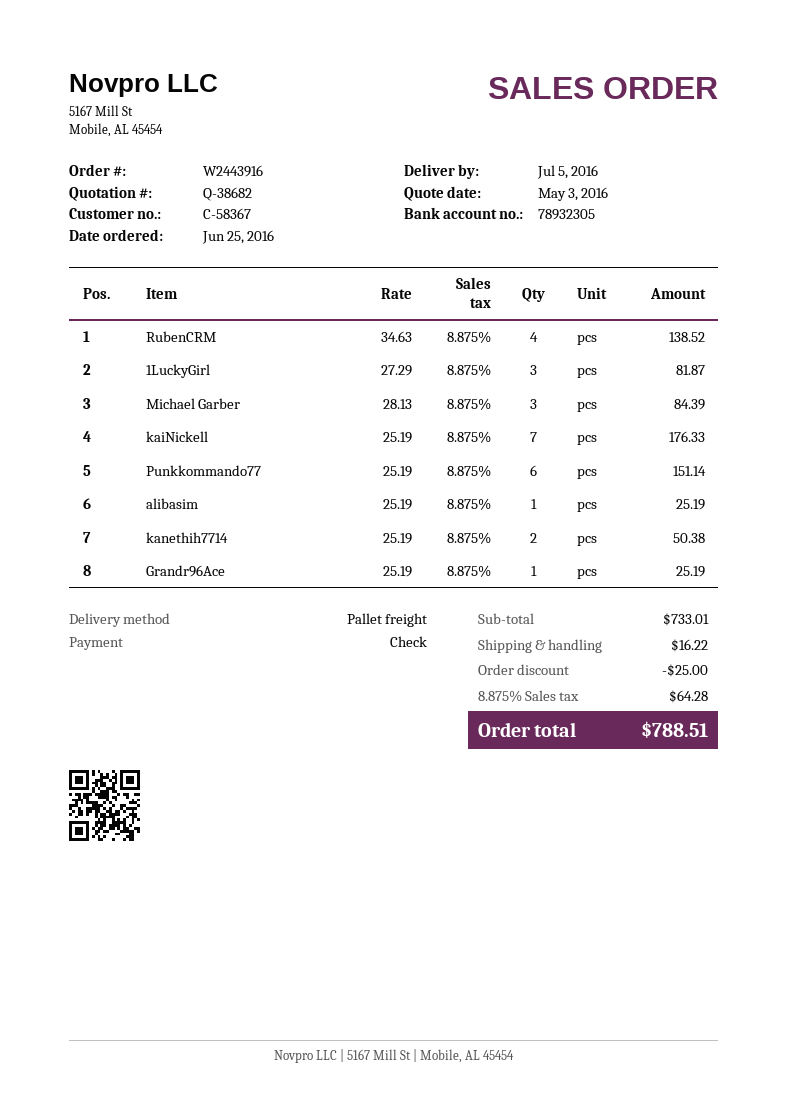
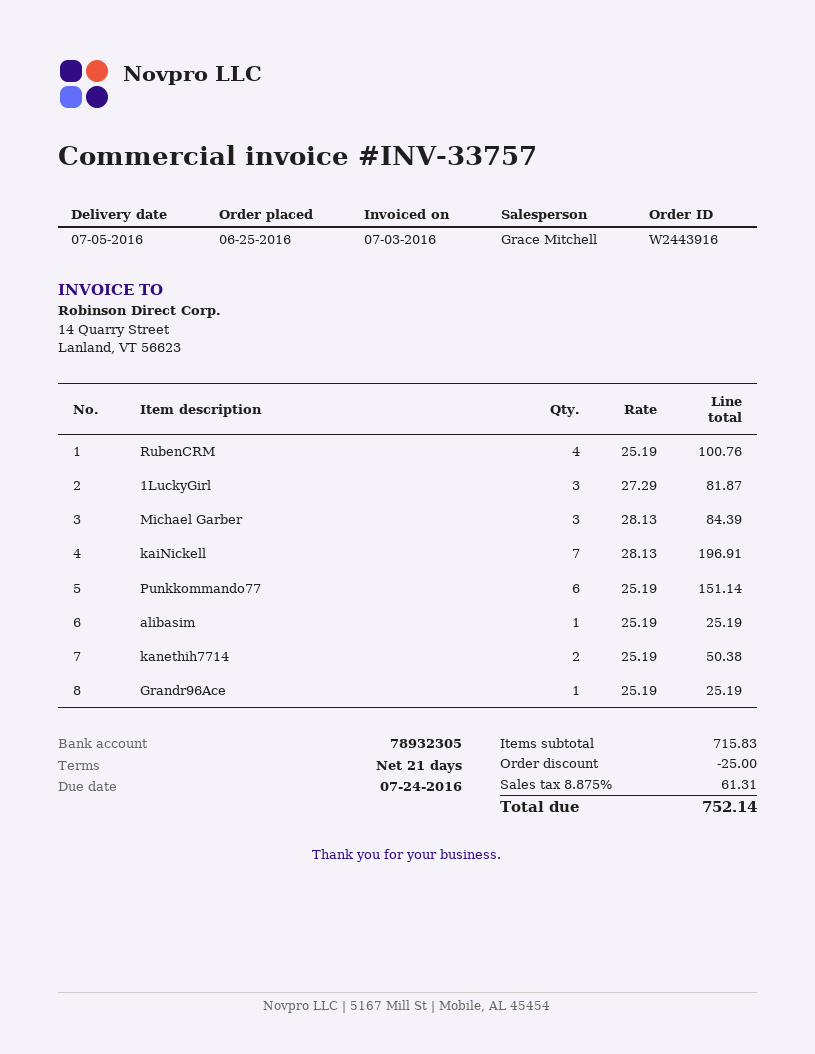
RubenCRM: 4 x 34.63 = 138.52 -> 4 x 25.19 = 100.76
kaiNickell: 7 x 25.19 = 176.33 -> 7 x 28.13 = 196.91
subtotal: 733.01 -> 715.83
shipping: 16.22 -> none
tax: 8.875% = 64.28 -> 8.875% = 61.31
total: 788.51 -> 752.14

